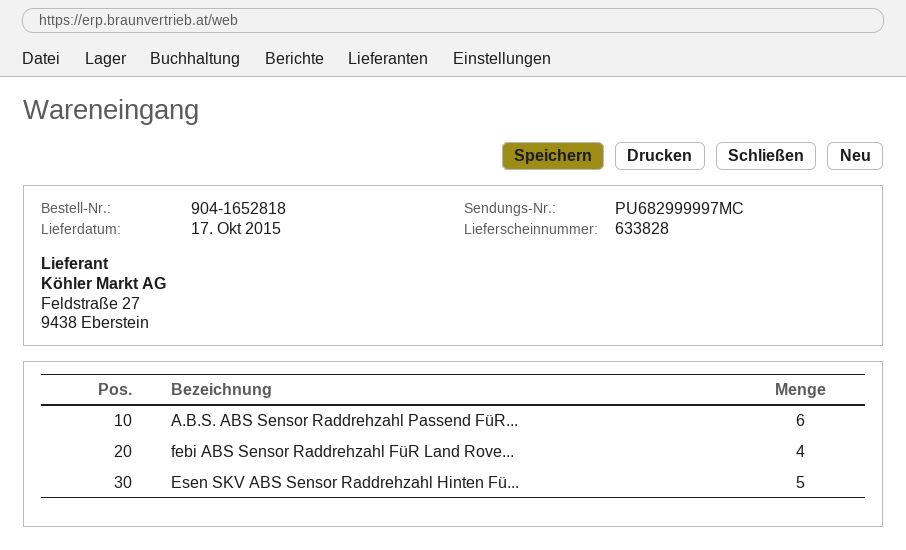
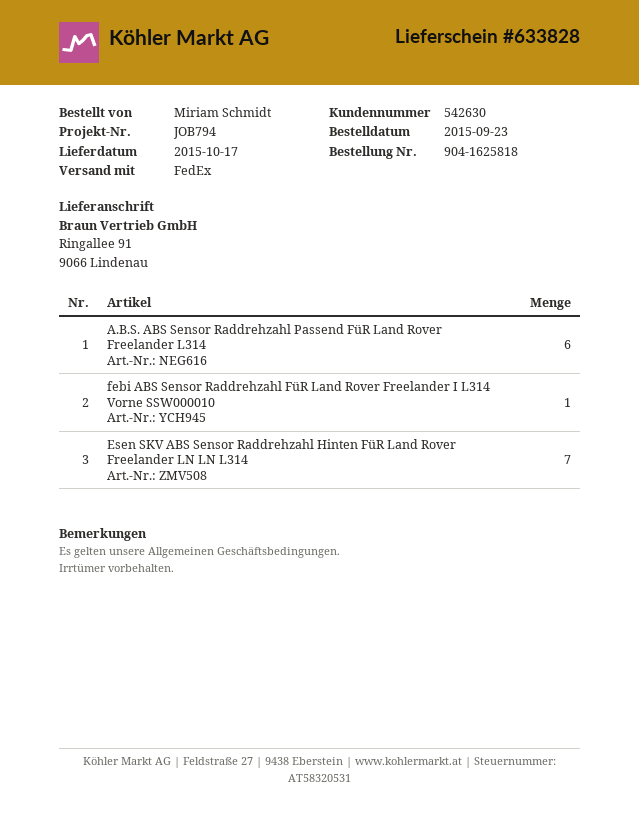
order number: 904-1652818 -> 904-1625818
febi ABS Sensor Raddrehzahl FüR Land Rove...: 4 -> 1
Esen SKV ABS Sensor Raddrehzahl Hinten Fü...: 5 -> 7

